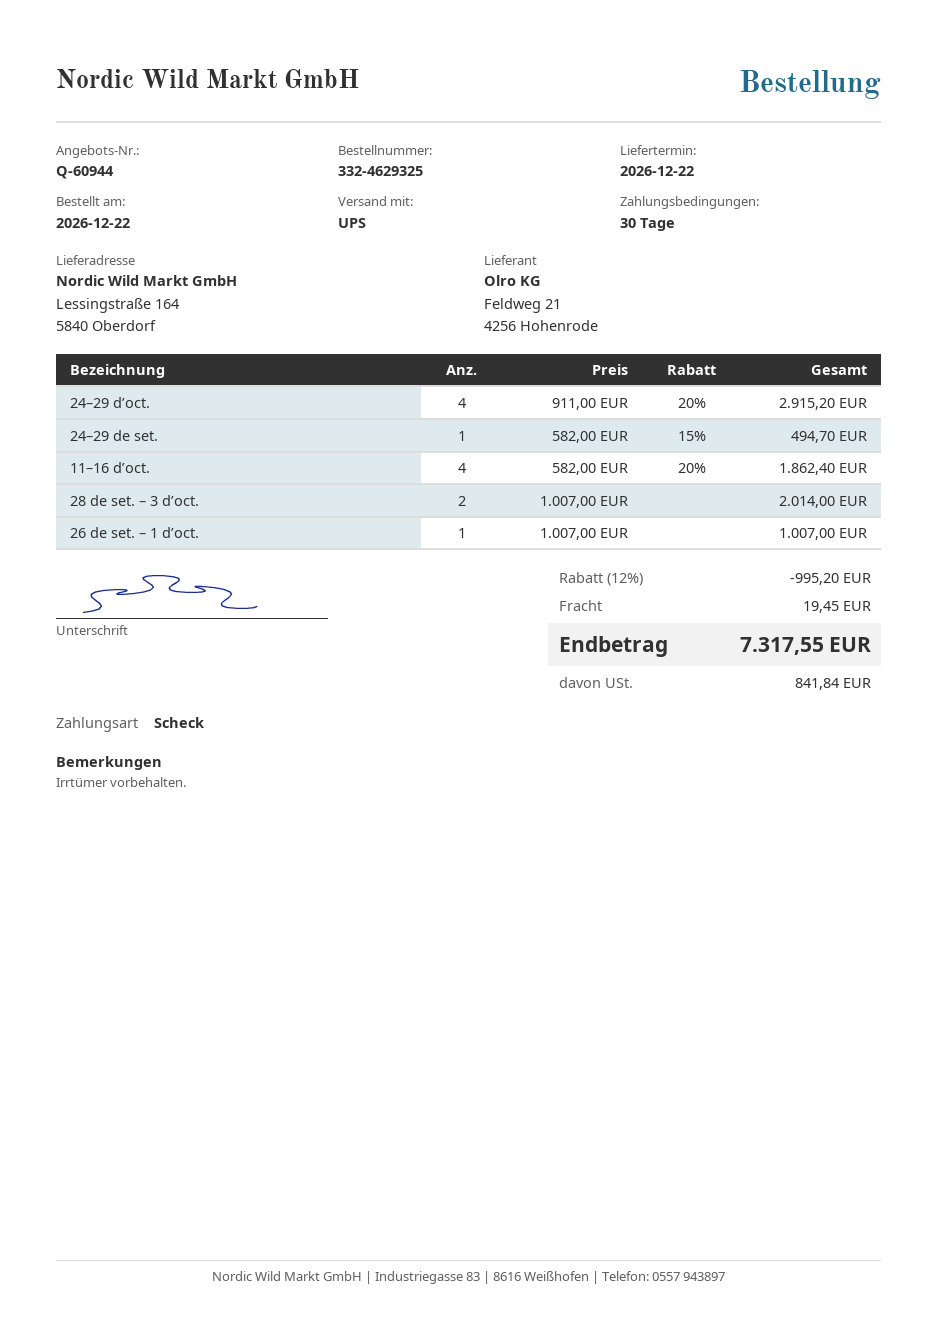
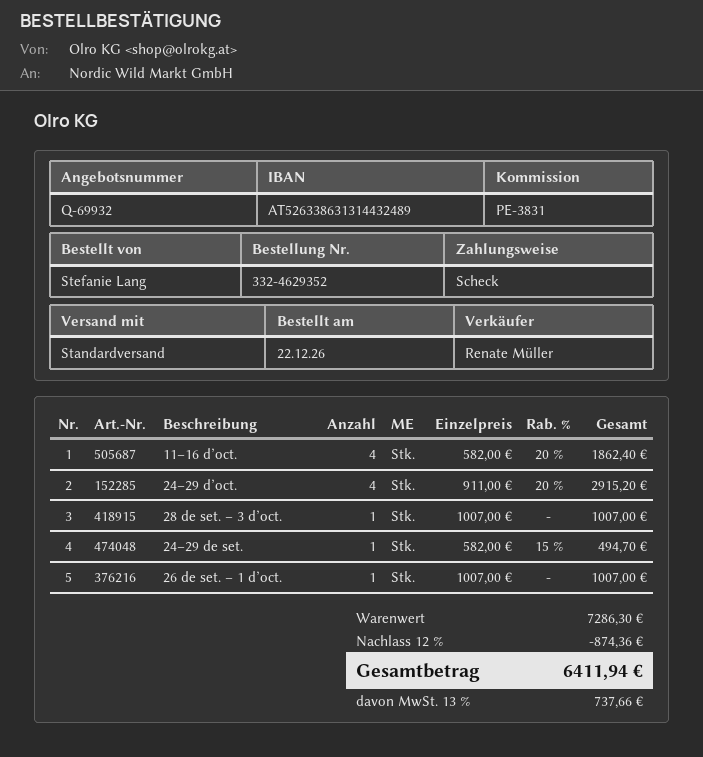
quote number: Q-60944 -> Q-69932
order number: 332-4629325 -> 332-4629352
shipping method: UPS -> standard
28 de set. – 3 d’oct.: 2 x 1007.00 = 2014.00 -> 1 x 1007.00 = 1007.00
discount: 12% = 995.20 -> 12% = 874.36
shipping: 19.45 -> none
tax: 841.84 -> 737.66
total: 7317.55 -> 6411.94

